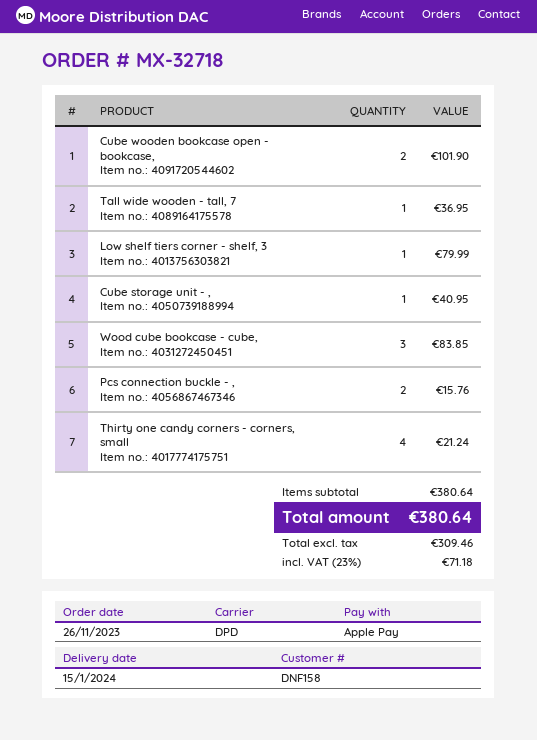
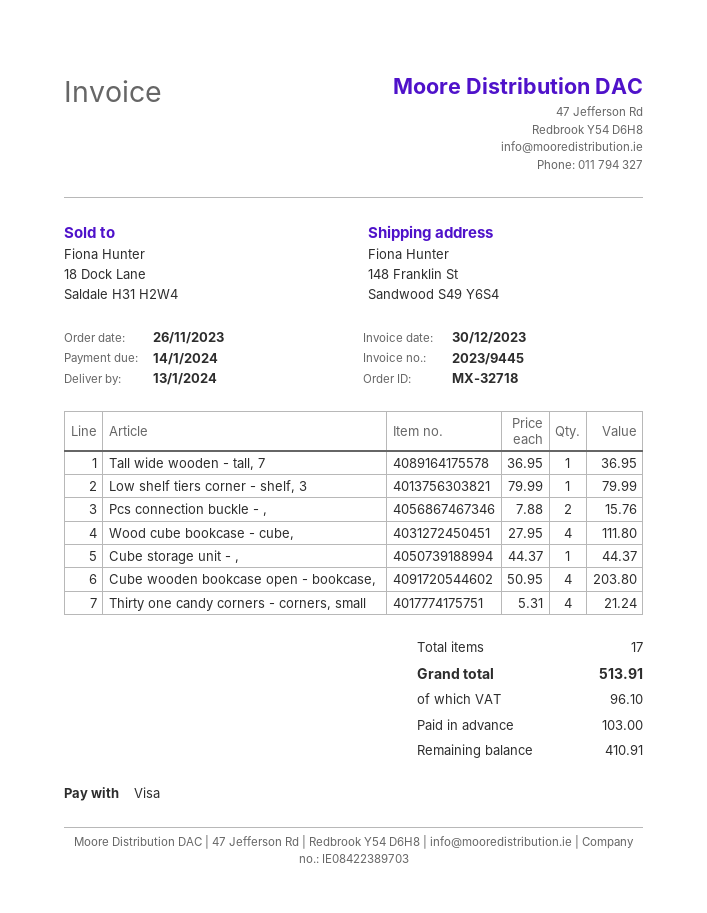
delivery date: 2024-01-15 -> 2024-01-13
payment method: Apple Pay -> Visa
Cube wooden bookcase open - bookcase,: 2 for 101.90 -> 4 for 203.80
Cube storage unit - ,: 1 for 40.95 -> 1 for 44.37
Wood cube bookcase - cube,: 3 for 83.85 -> 4 for 111.80
tax: 71.18 -> 96.10
total: 380.64 -> 513.91

